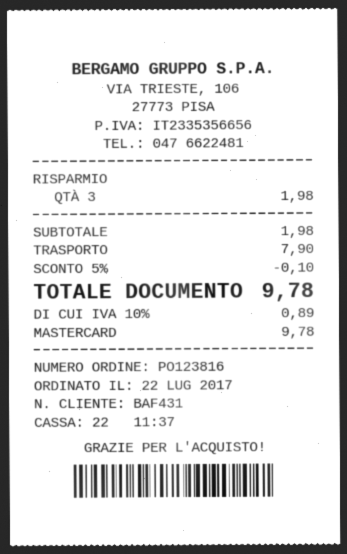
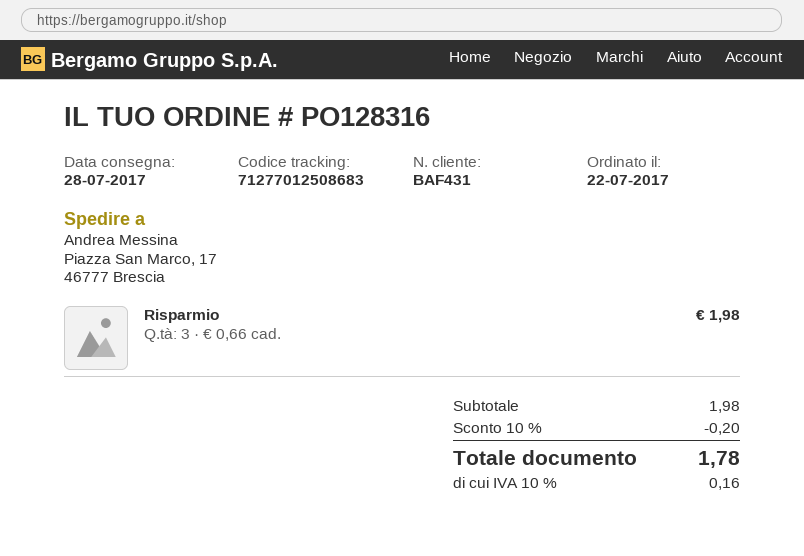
order number: PO123816 -> PO128316
discount: 5% = 0.10 -> 10% = 0.20
shipping: 7.90 -> none
tax: 10% = 0.89 -> 10% = 0.16
total: 9.78 -> 1.78

